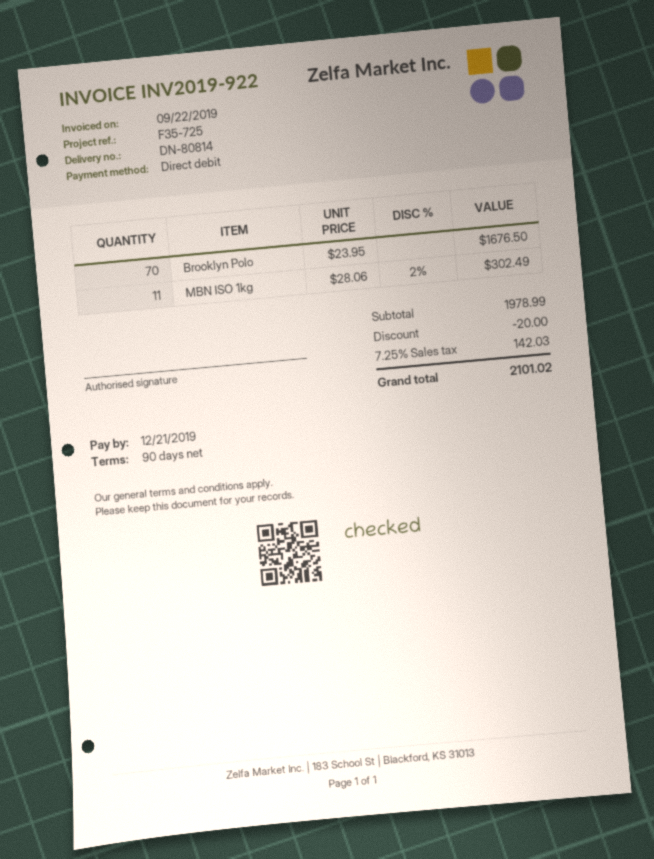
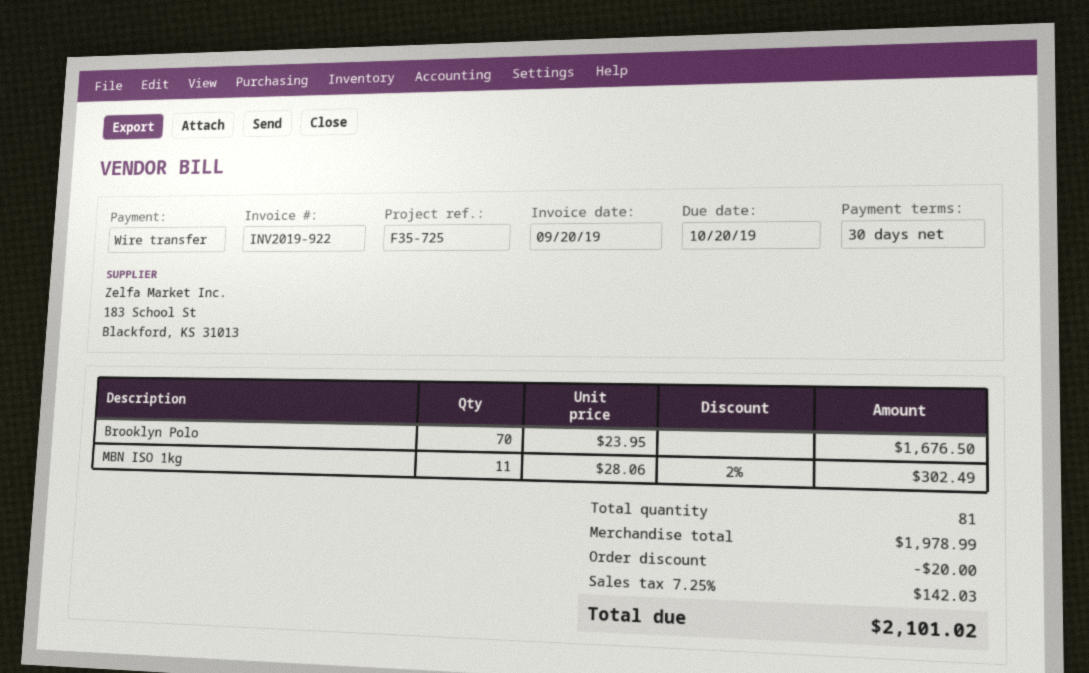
invoice date: 2019-09-22 -> 2019-09-20
payment terms: 90 days -> 30 days
due date: 2019-12-21 -> 2019-10-20
payment method: direct debit -> bank transfer

